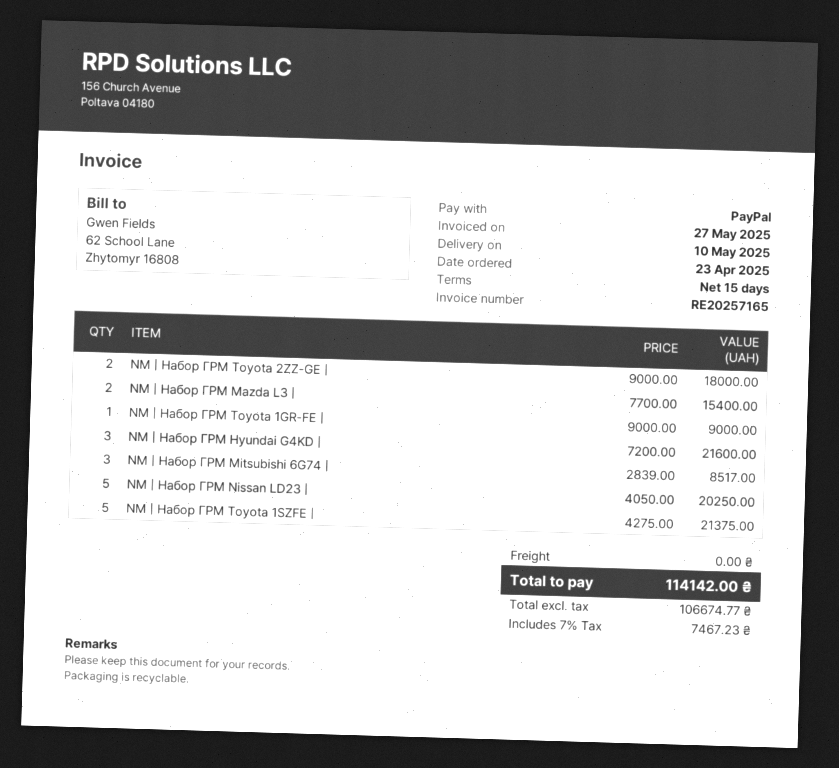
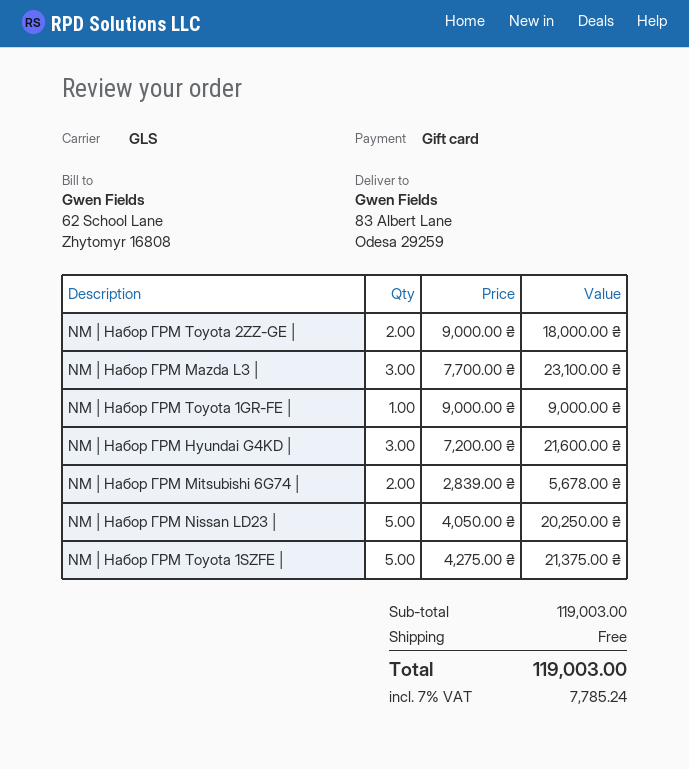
payment method: PayPal -> gift card
NM | Набор ГРМ Mazda L3 |: 2 x 7700.00 = 15400.00 -> 3 x 7700.00 = 23100.00
NM | Набор ГРМ Mitsubishi 6G74 |: 3 x 2839.00 = 8517.00 -> 2 x 2839.00 = 5678.00
tax: 7% = 7467.23 -> 7% = 7785.24
total: 114142.00 -> 119003.00

